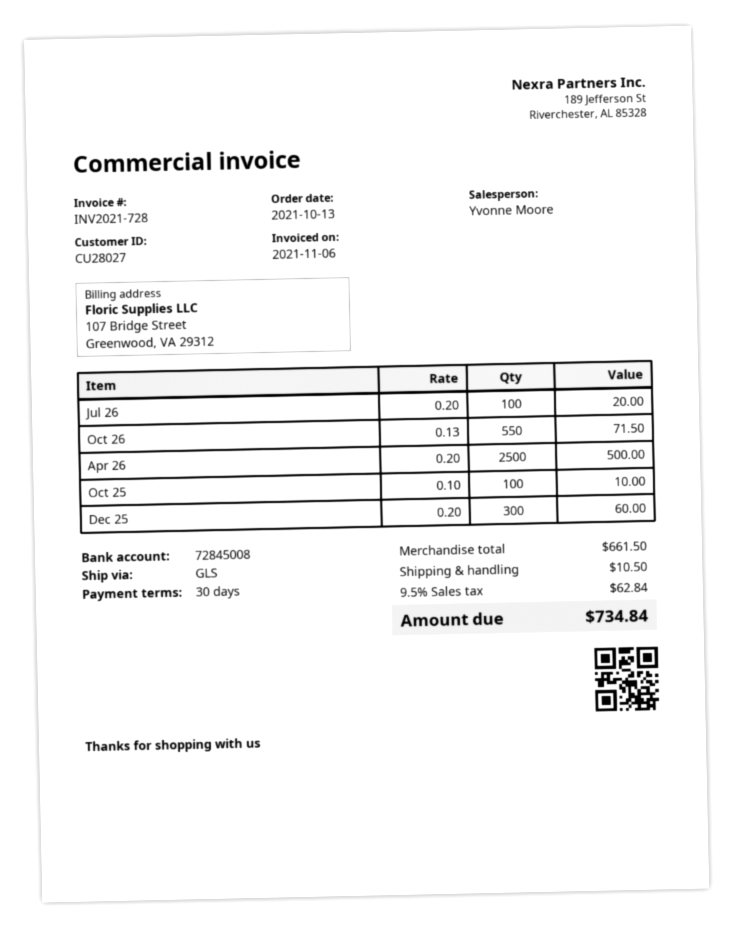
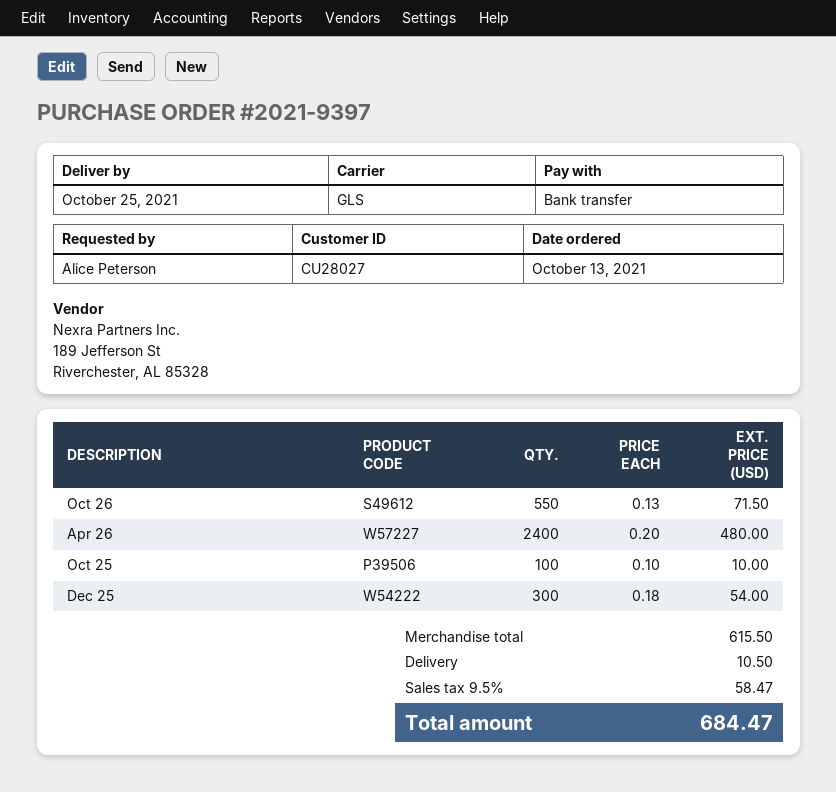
Jul 26: 100 x 0.20 = 20.00 -> none
Apr 26: 2500 x 0.20 = 500.00 -> 2400 x 0.20 = 480.00
Dec 25: 300 x 0.20 = 60.00 -> 300 x 0.18 = 54.00
subtotal: 661.50 -> 615.50
tax: 9.5% = 62.84 -> 9.5% = 58.47
total: 734.84 -> 684.47

